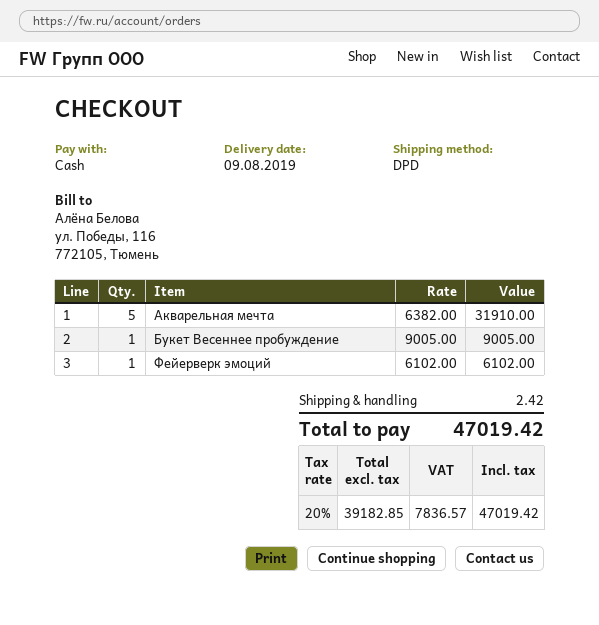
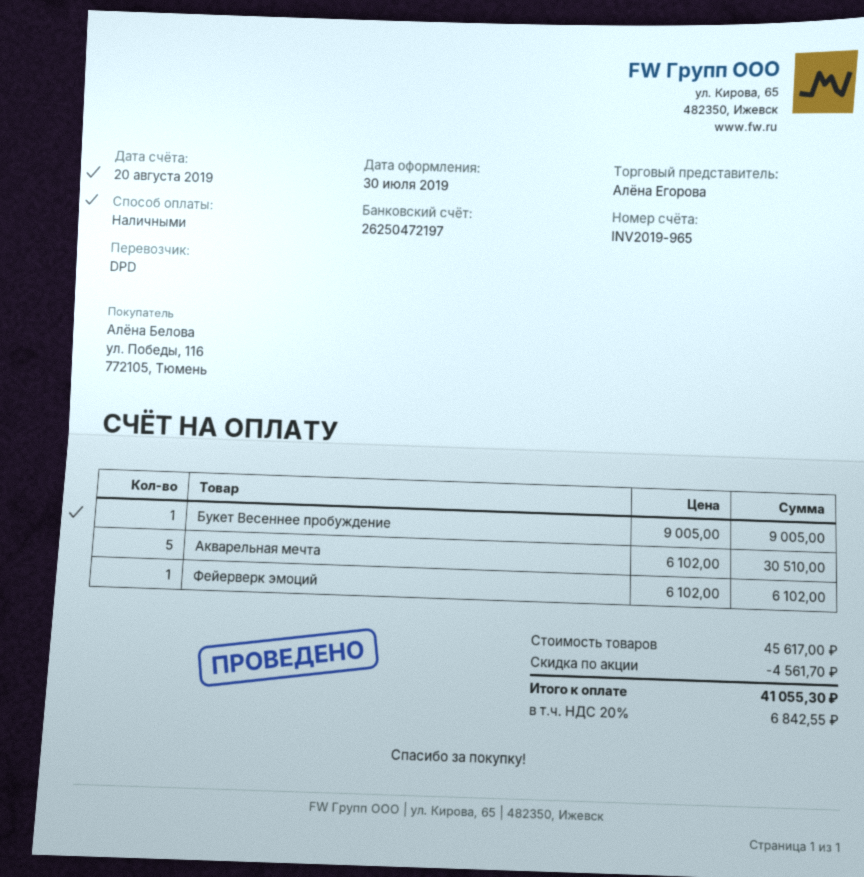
Акварельная мечта: 5 x 6382.00 = 31910.00 -> 5 x 6102.00 = 30510.00
discount: none -> 4561.70
shipping: 2.42 -> none
tax: 20% = 7836.57 -> 20% = 6842.55
total: 47019.42 -> 41055.30

